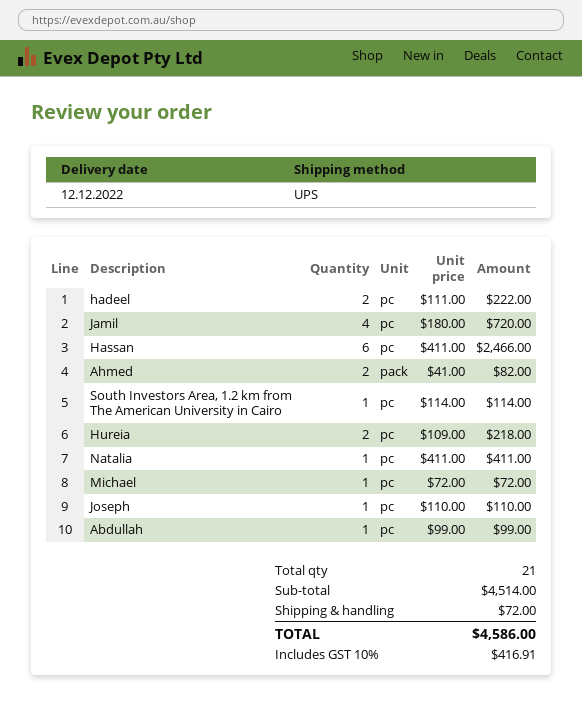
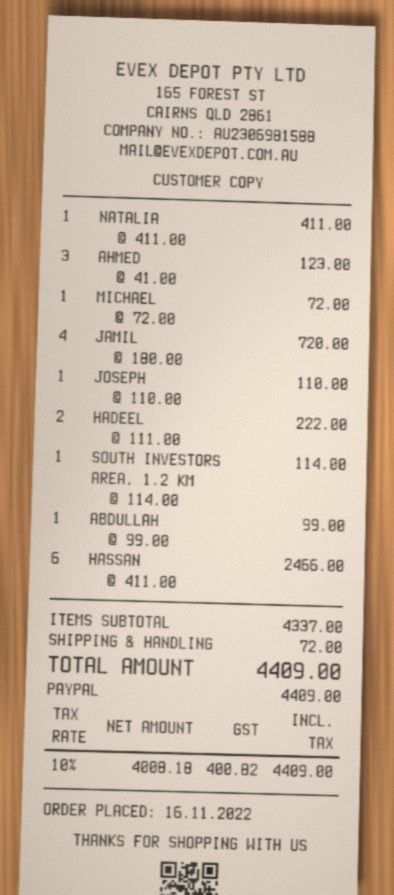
Ahmed: 2 x 41.00 = 82.00 -> 3 x 41.00 = 123.00
Hureia: 2 x 109.00 = 218.00 -> none
subtotal: 4514.00 -> 4337.00
tax: 10% = 416.91 -> 10% = 400.82
total: 4586.00 -> 4409.00

